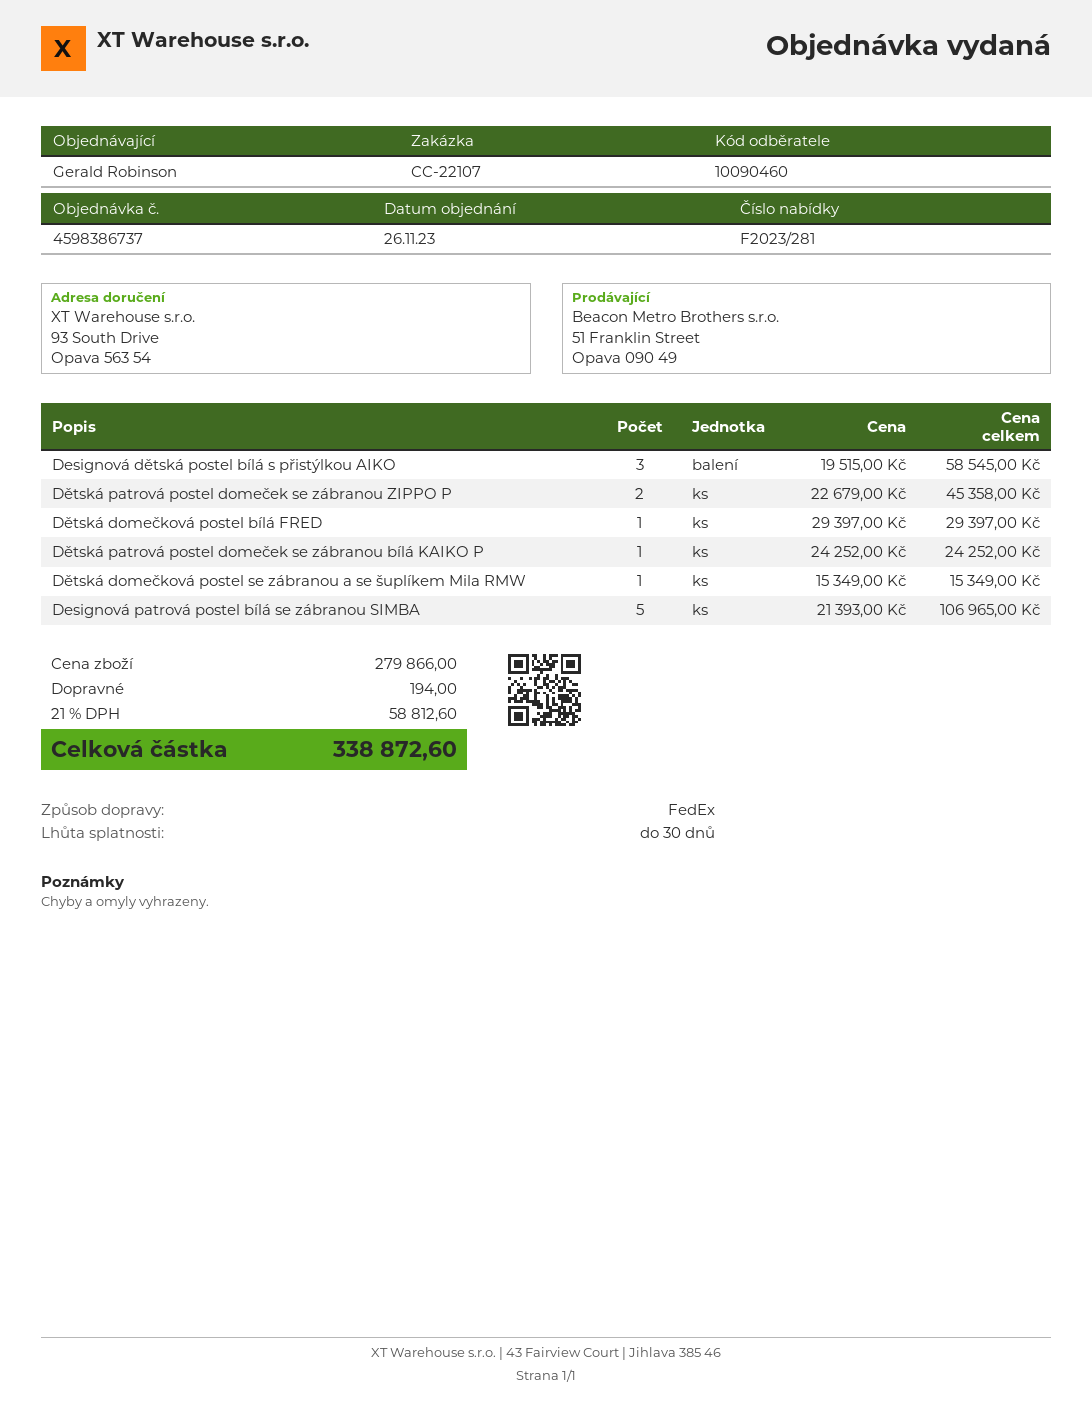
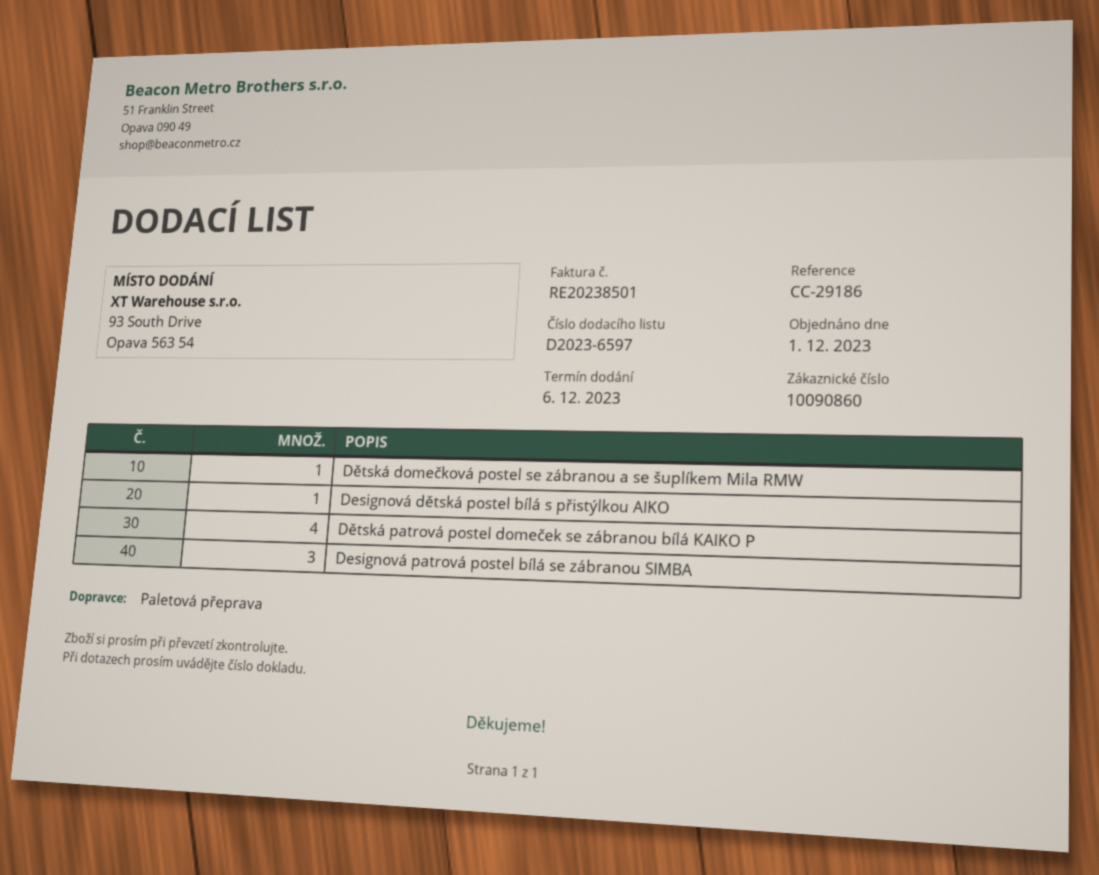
order date: 2023-11-26 -> 2023-12-01
customer number: 10090460 -> 10090860
reference: CC-22107 -> CC-29186
shipping method: FedEx -> pallet freight
Designová dětská postel bílá s přistýlkou AIKO: 3 -> 1
Dětská patrová postel domeček se zábranou ZIPPO P: 2 -> none
Dětská domečková postel bílá FRED: 1 -> none
Dětská patrová postel domeček se zábranou bílá KAIKO P: 1 -> 4
Designová patrová postel bílá se zábranou SIMBA: 5 -> 3

